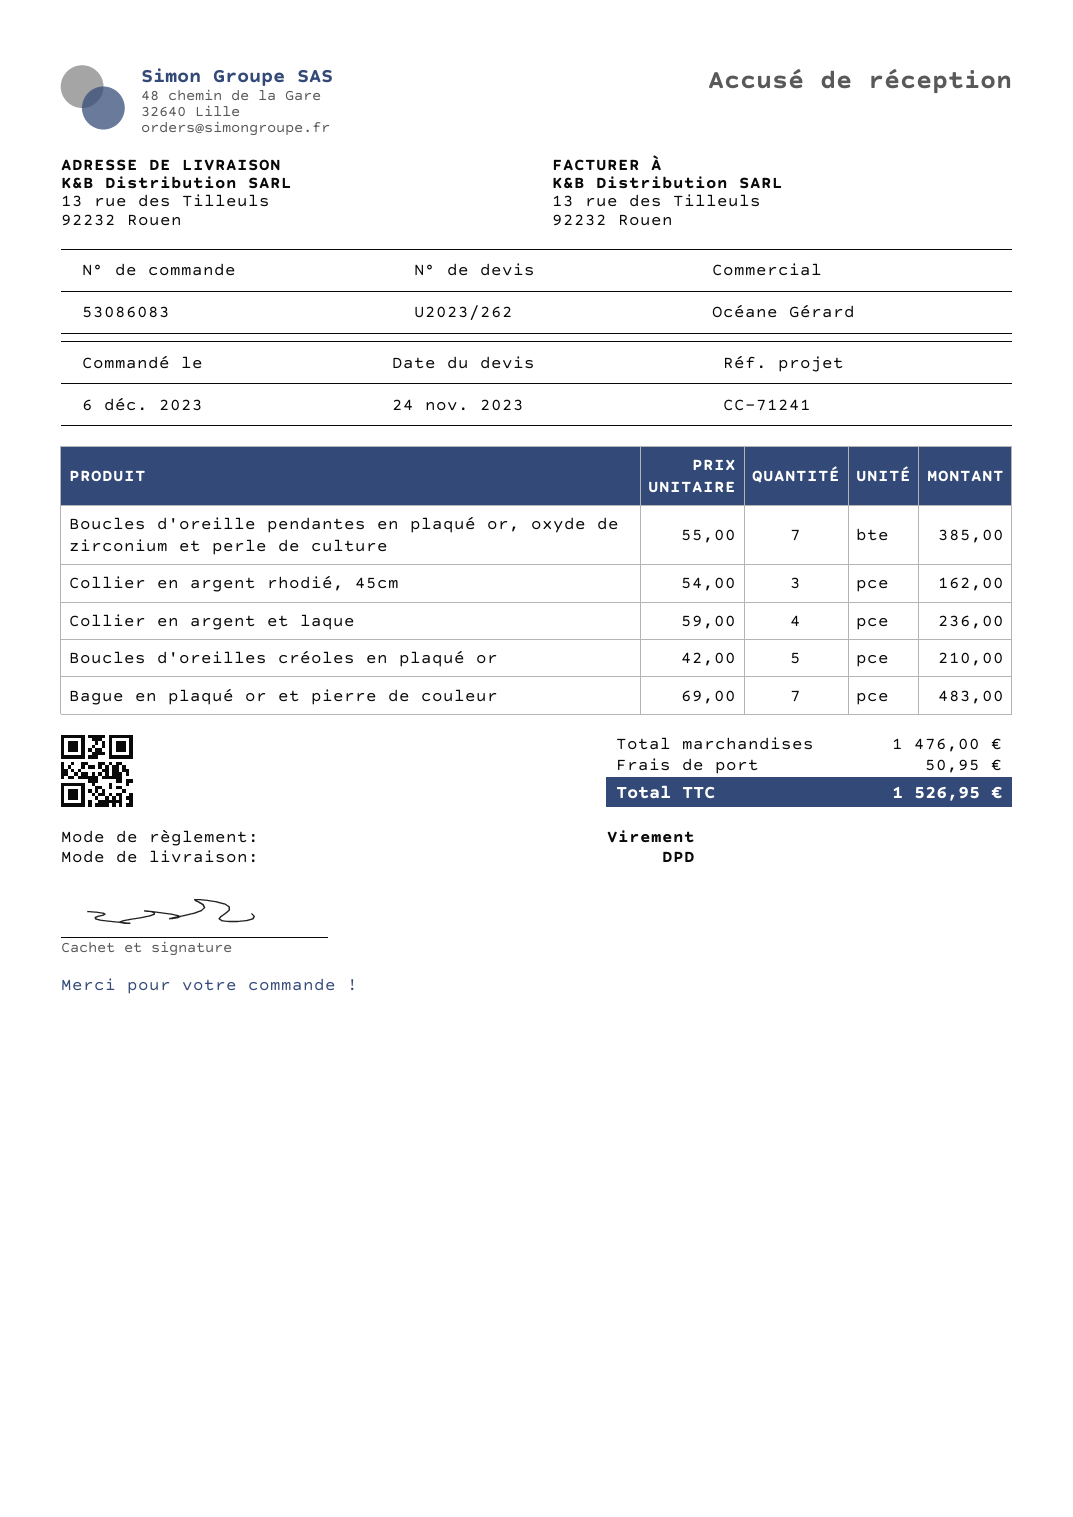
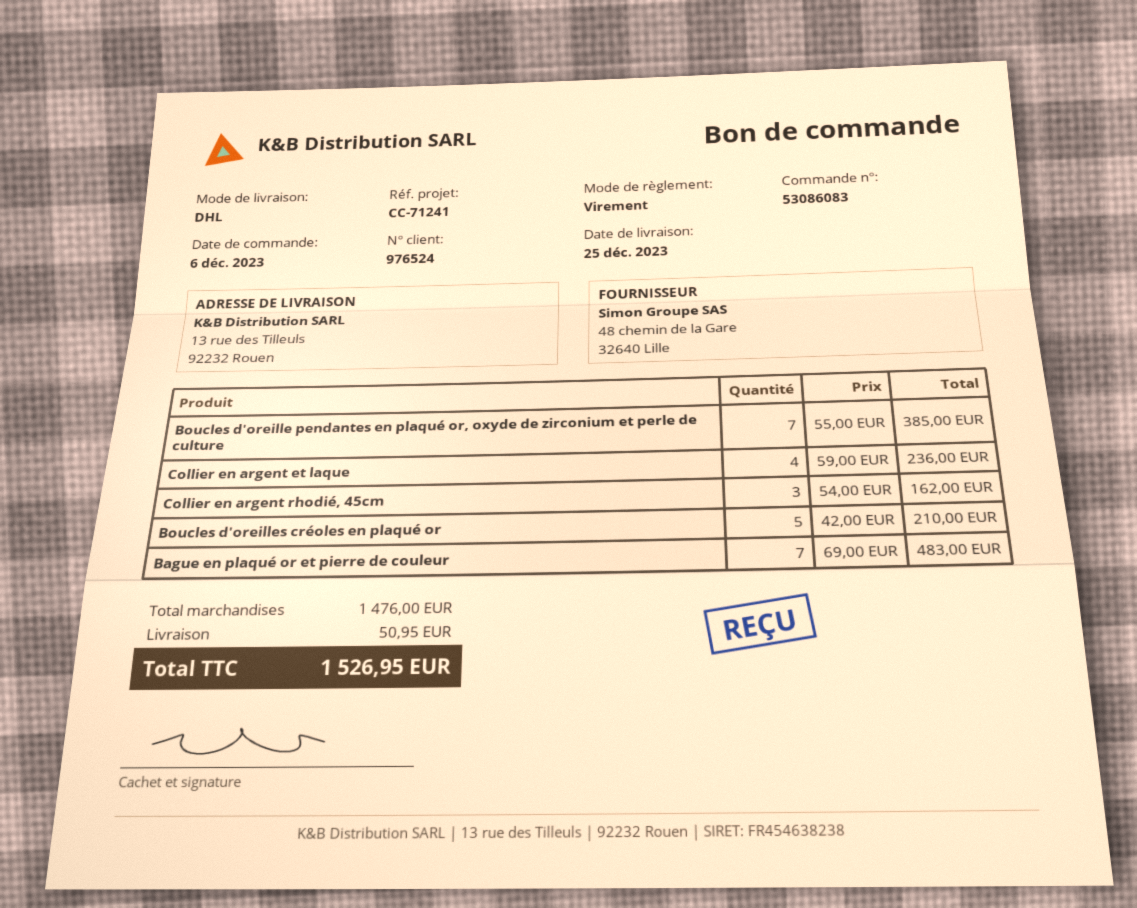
shipping method: DPD -> DHL

